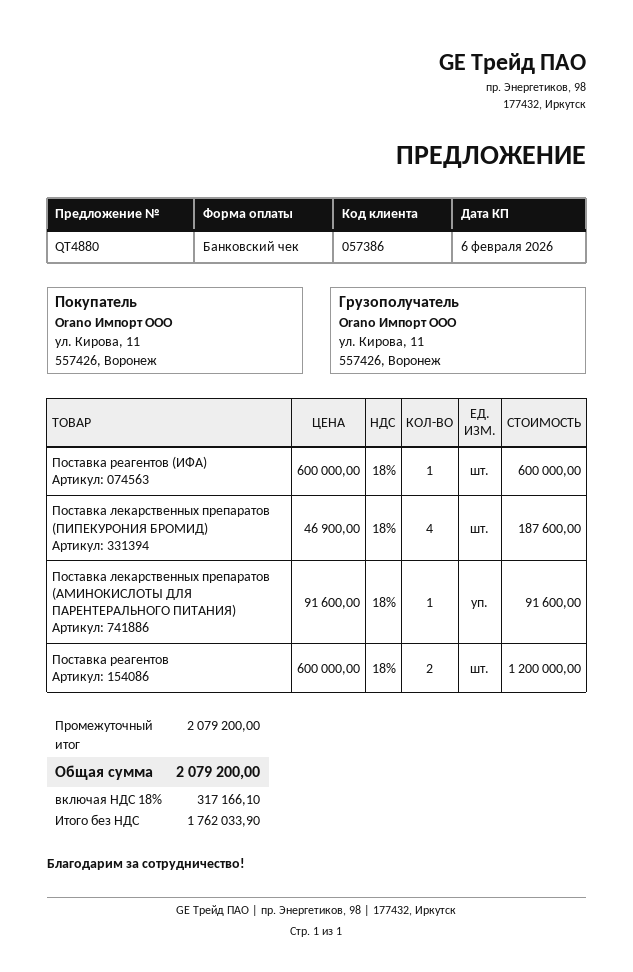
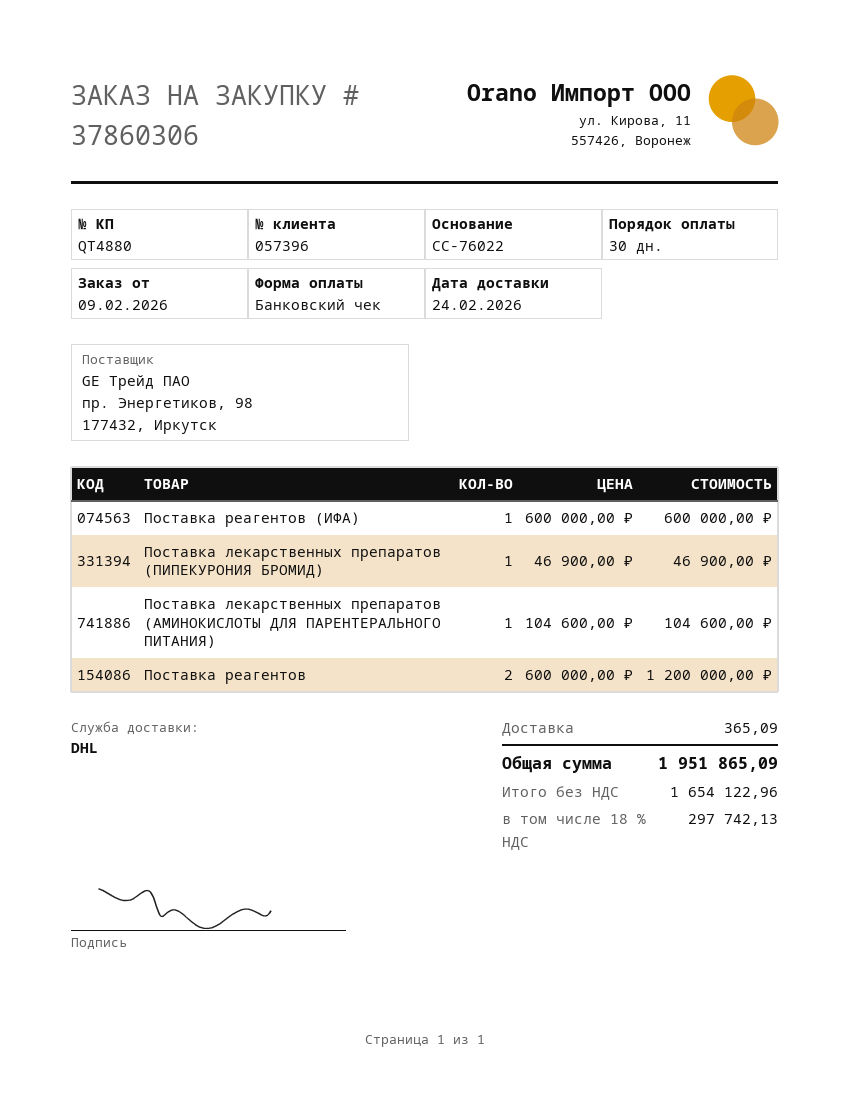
customer number: 057386 -> 057396
Поставка лекарственных препаратов (ПИПЕКУРОНИЯ БРОМИД): 4 x 46900.00 = 187600.00 -> 1 x 46900.00 = 46900.00
Поставка лекарственных препаратов (АМИНОКИСЛОТЫ ДЛЯ ПАРЕНТЕРАЛЬНОГО ПИТАНИЯ): 1 x 91600.00 = 91600.00 -> 1 x 104600.00 = 104600.00
shipping: none -> 365.09
net: 1762033.90 -> 1654122.96
tax: 18% = 317166.10 -> 18% = 297742.13
total: 2079200.00 -> 1951865.09

